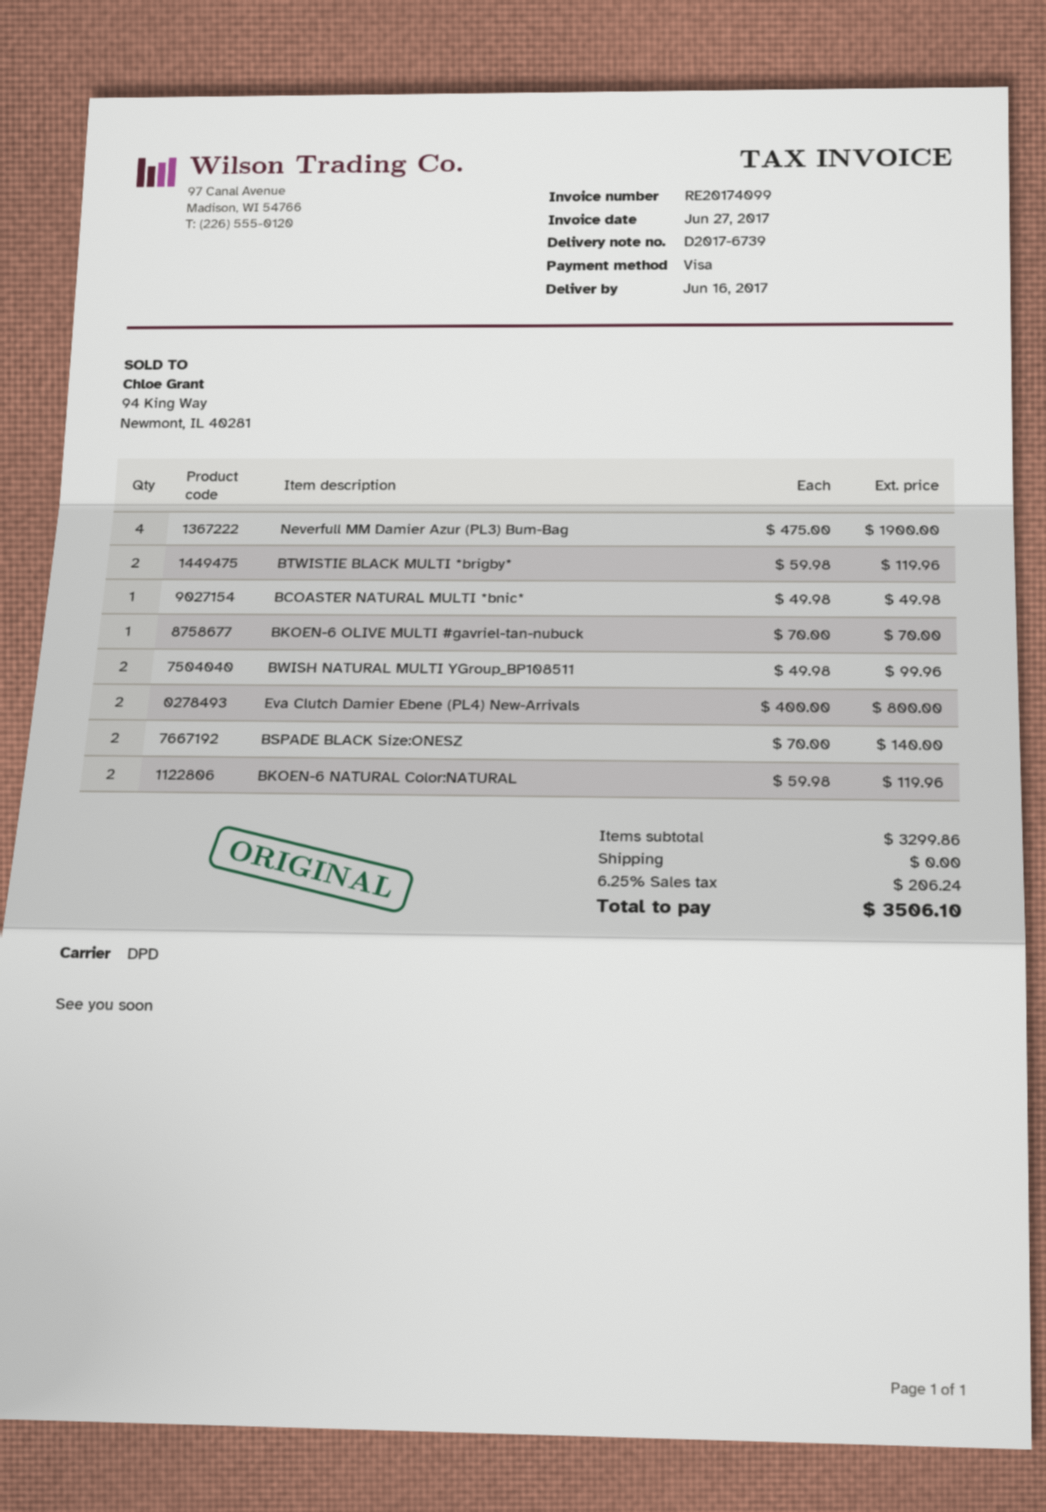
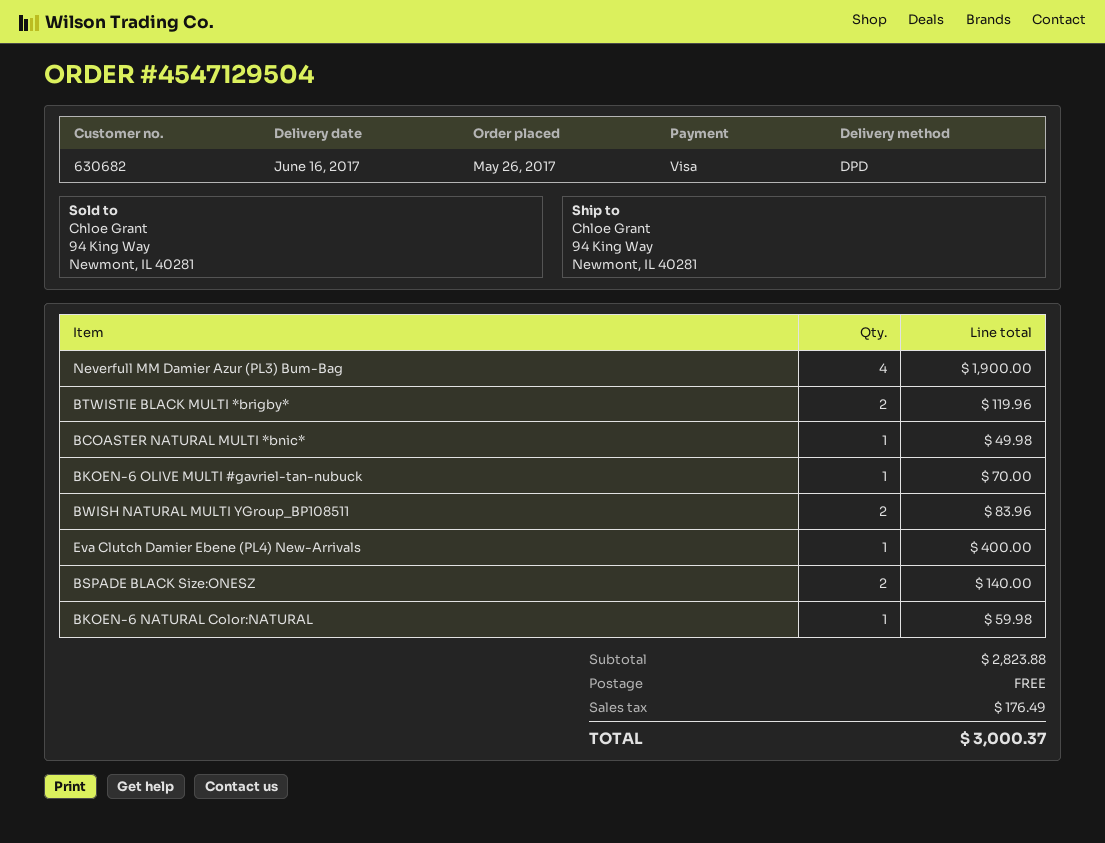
BWISH NATURAL MULTI YGroup_BP108511: 2 for 99.96 -> 2 for 83.96
Eva Clutch Damier Ebene (PL4) New-Arrivals: 2 for 800.00 -> 1 for 400.00
BKOEN-6 NATURAL Color:NATURAL: 2 for 119.96 -> 1 for 59.98
subtotal: 3299.86 -> 2823.88
tax: 206.24 -> 176.49
total: 3506.10 -> 3000.37

